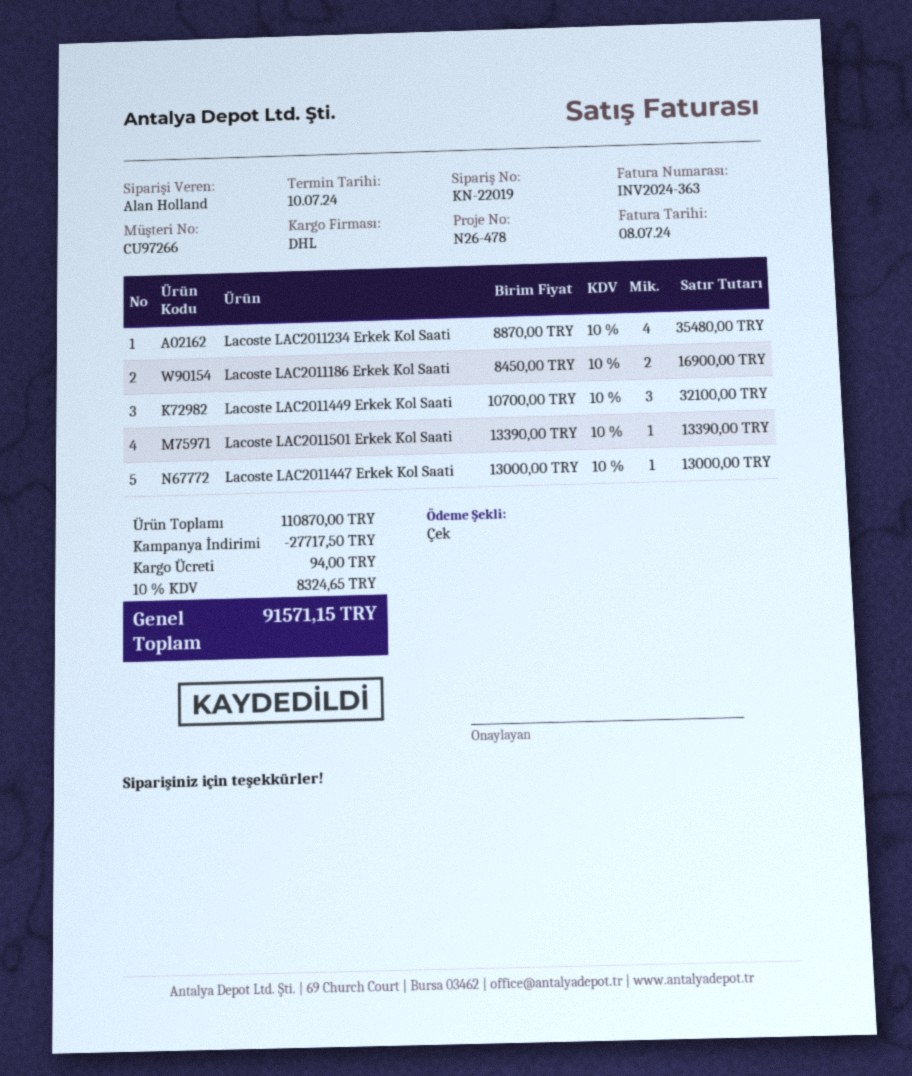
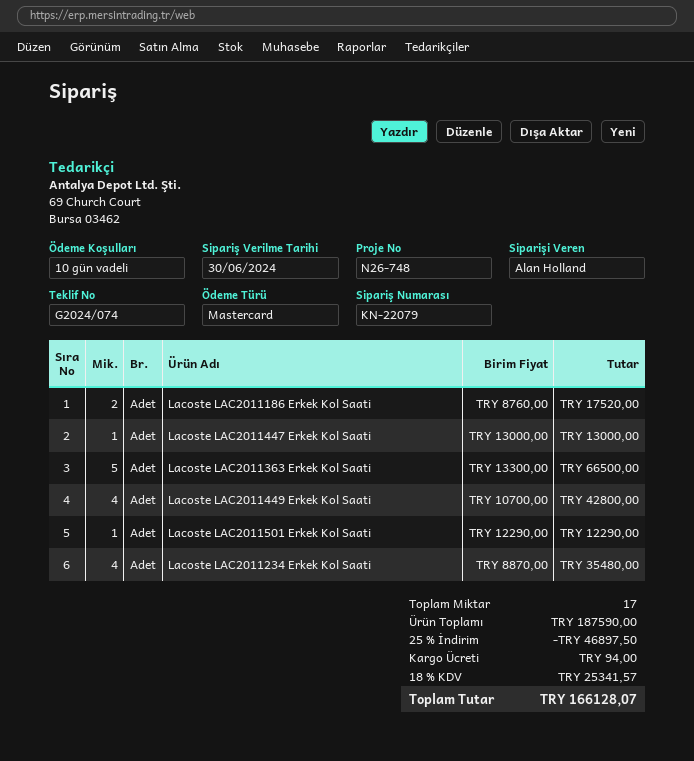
order number: KN-22019 -> KN-22079
reference: N26-478 -> N26-748
payment method: cheque -> Mastercard
Lacoste LAC2011186 Erkek Kol Saati: 2 x 8450.00 = 16900.00 -> 2 x 8760.00 = 17520.00
Lacoste LAC2011449 Erkek Kol Saati: 3 x 10700.00 = 32100.00 -> 4 x 10700.00 = 42800.00
Lacoste LAC2011501 Erkek Kol Saati: 1 x 13390.00 = 13390.00 -> 1 x 12290.00 = 12290.00
Lacoste LAC2011363 Erkek Kol Saati: none -> 5 x 13300.00 = 66500.00
subtotal: 110870.00 -> 187590.00
discount: 27717.50 -> 46897.50
tax: 10% = 8324.65 -> 18% = 25341.57
total: 91571.15 -> 166128.07

